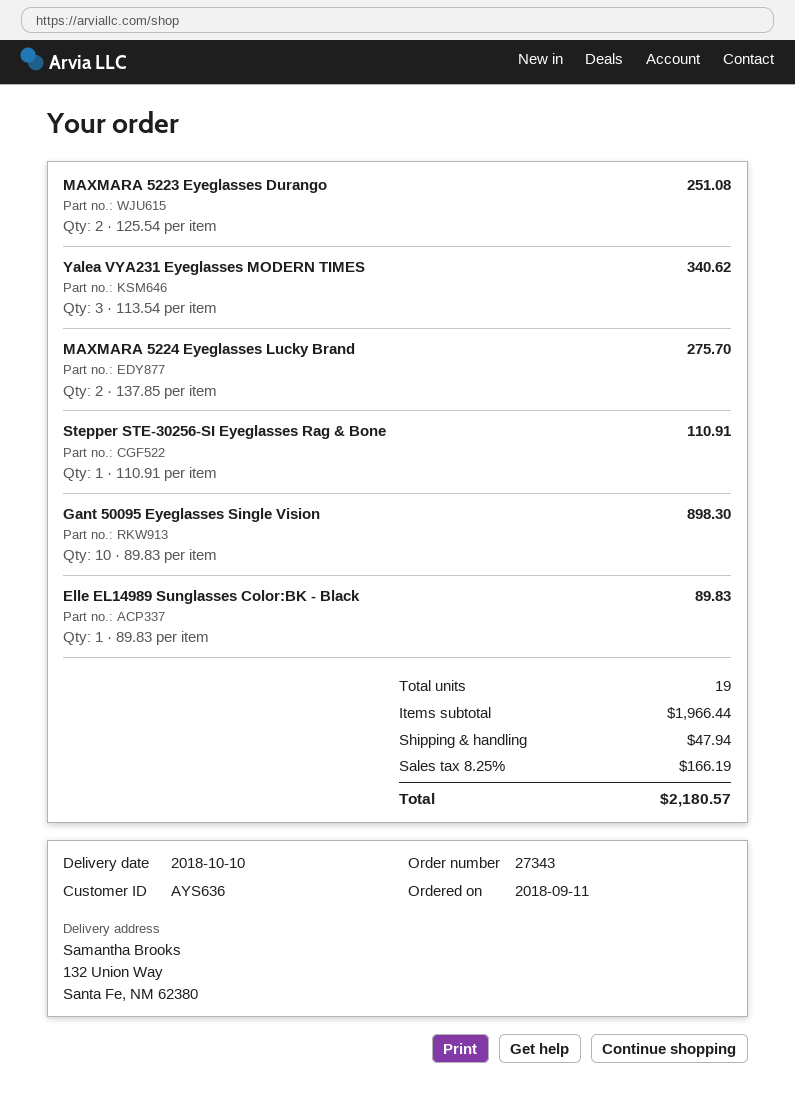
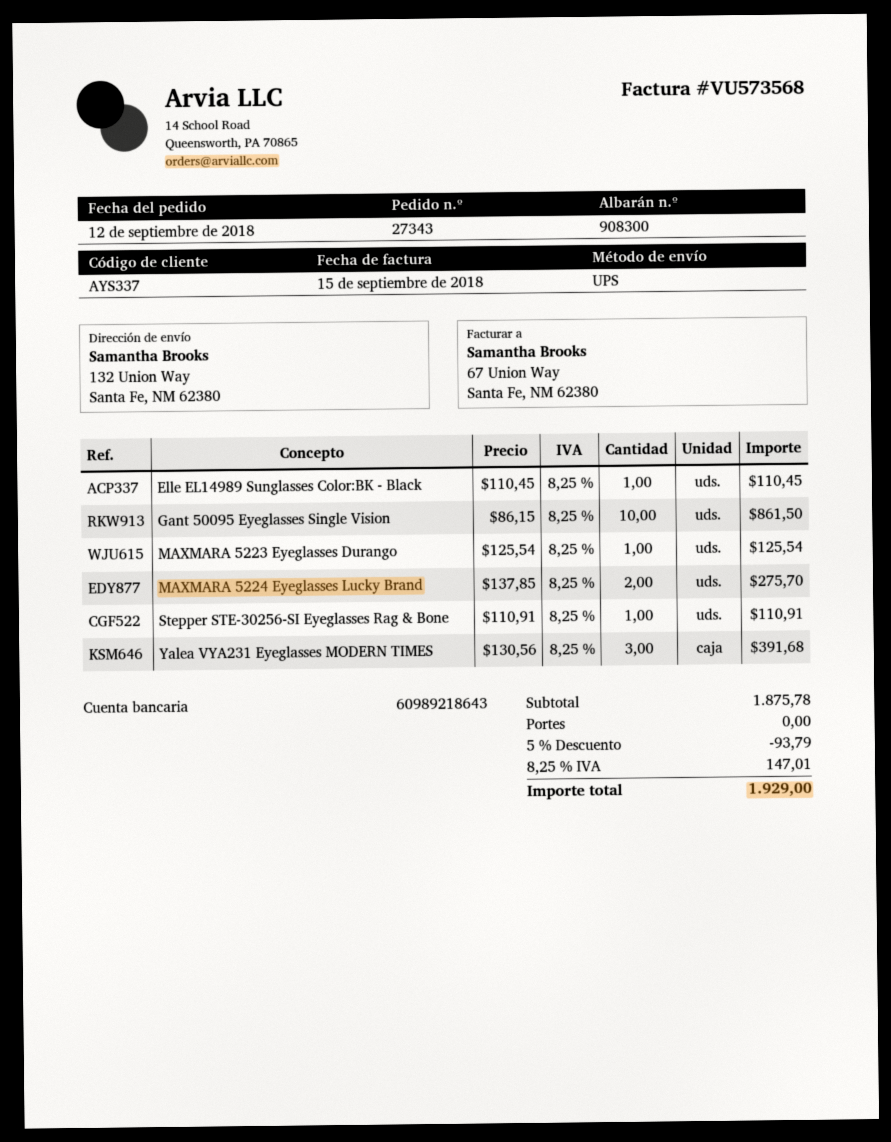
order date: 2018-09-11 -> 2018-09-12
customer number: AYS636 -> AYS337
MAXMARA 5223 Eyeglasses Durango: 2 x 125.54 = 251.08 -> 1 x 125.54 = 125.54
Yalea VYA231 Eyeglasses MODERN TIMES: 3 x 113.54 = 340.62 -> 3 x 130.56 = 391.68
Gant 50095 Eyeglasses Single Vision: 10 x 89.83 = 898.30 -> 10 x 86.15 = 861.50
Elle EL14989 Sunglasses Color:BK - Black: 1 x 89.83 = 89.83 -> 1 x 110.45 = 110.45
subtotal: 1966.44 -> 1875.78
discount: none -> 5% = 93.79
shipping: 47.94 -> 0.00
tax: 8.25% = 166.19 -> 8.25% = 147.01
total: 2180.57 -> 1929.00

